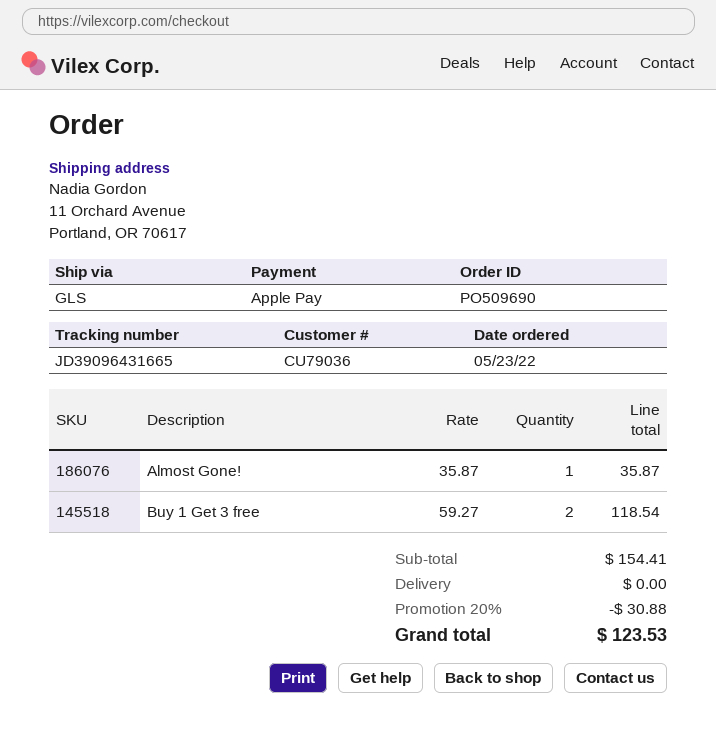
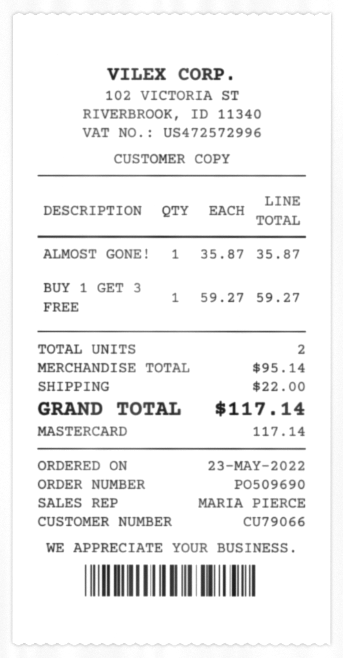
customer number: CU79036 -> CU79066
payment method: Apple Pay -> Mastercard
Buy 1 Get 3 free: 2 x 59.27 = 118.54 -> 1 x 59.27 = 59.27
subtotal: 154.41 -> 95.14
discount: 20% = 30.88 -> none
shipping: 0.00 -> 22.00
total: 123.53 -> 117.14

